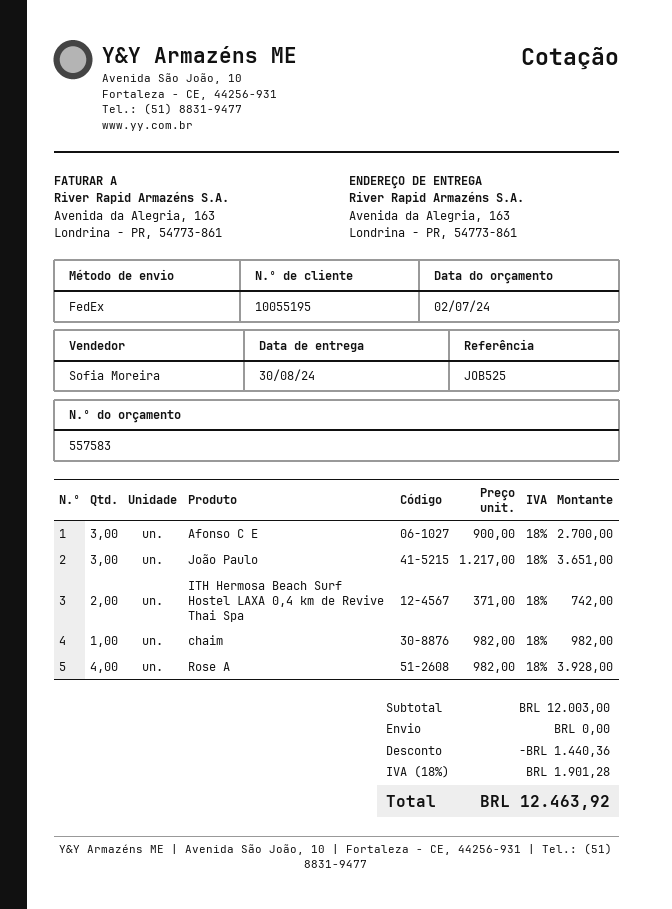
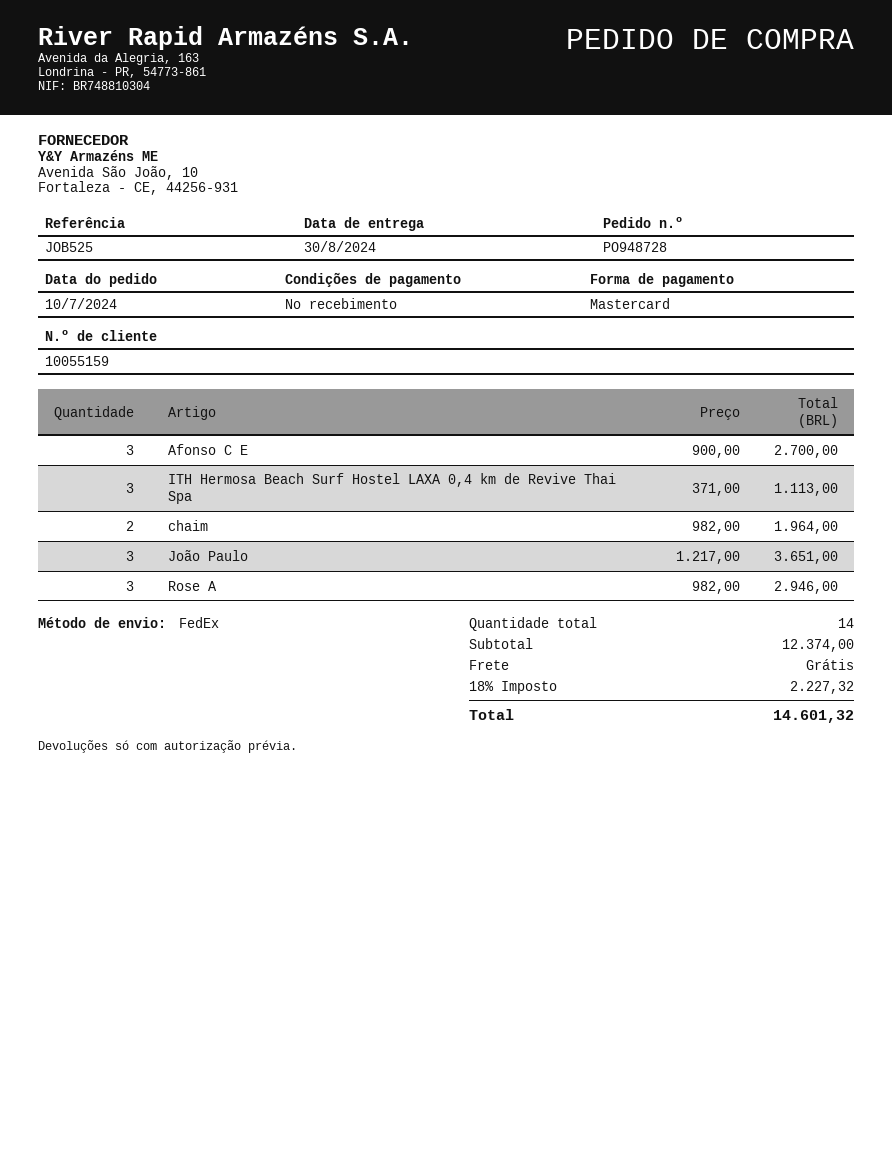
customer number: 10055195 -> 10055159
ITH Hermosa Beach Surf Hostel LAXA 0,4 km de Revive Thai Spa: 2 x 371.00 = 742.00 -> 3 x 371.00 = 1113.00
chaim: 1 x 982.00 = 982.00 -> 2 x 982.00 = 1964.00
Rose A: 4 x 982.00 = 3928.00 -> 3 x 982.00 = 2946.00
subtotal: 12003.00 -> 12374.00
discount: 1440.36 -> none
tax: 18% = 1901.28 -> 18% = 2227.32
total: 12463.92 -> 14601.32

